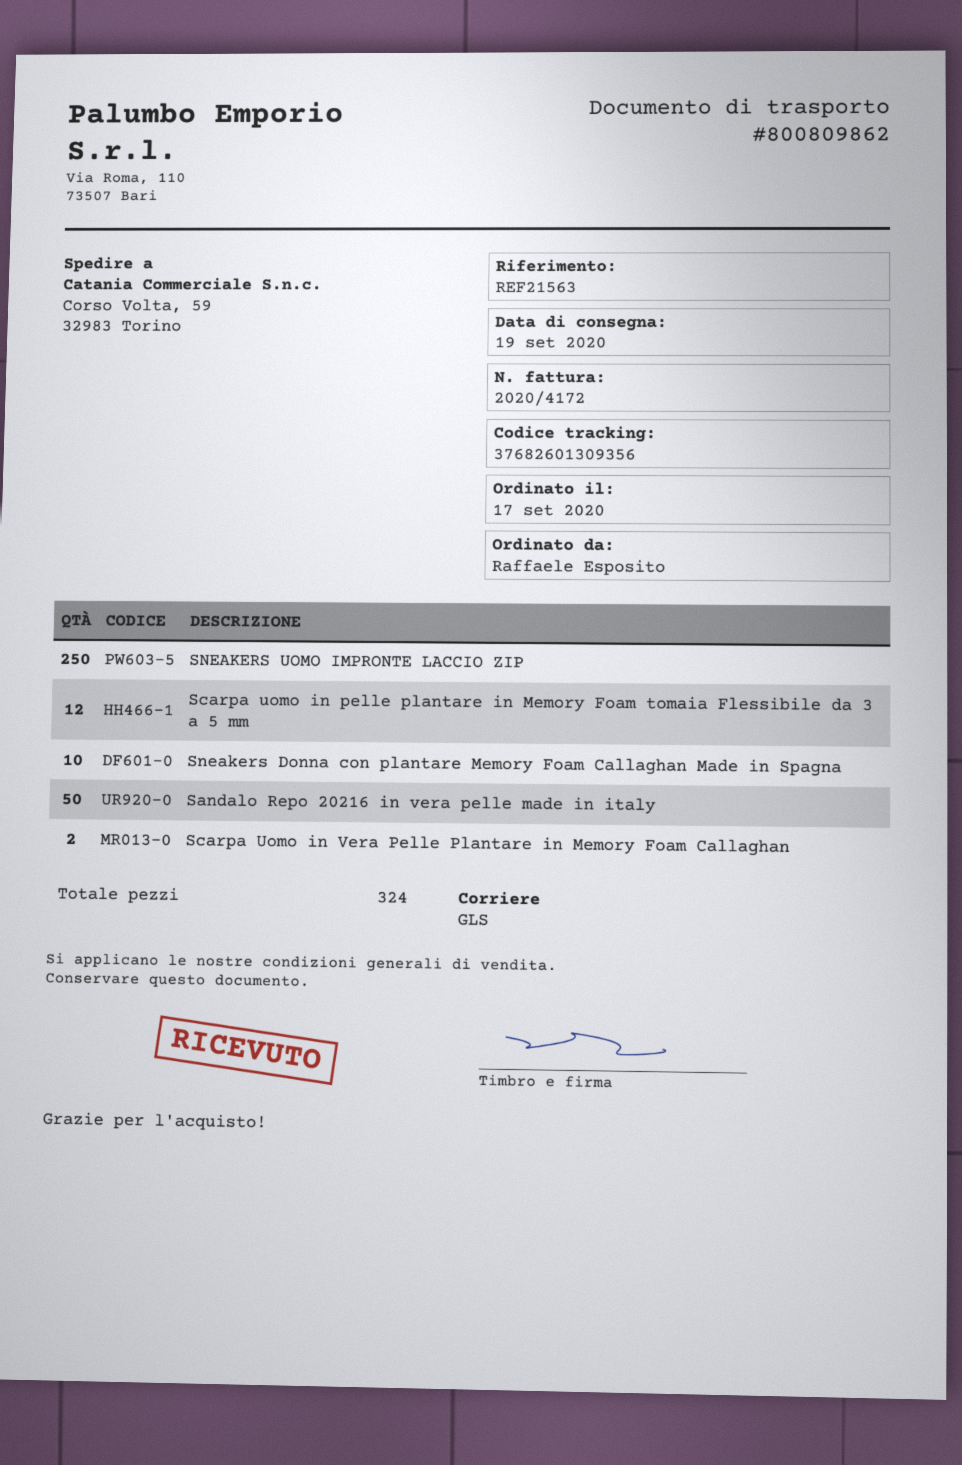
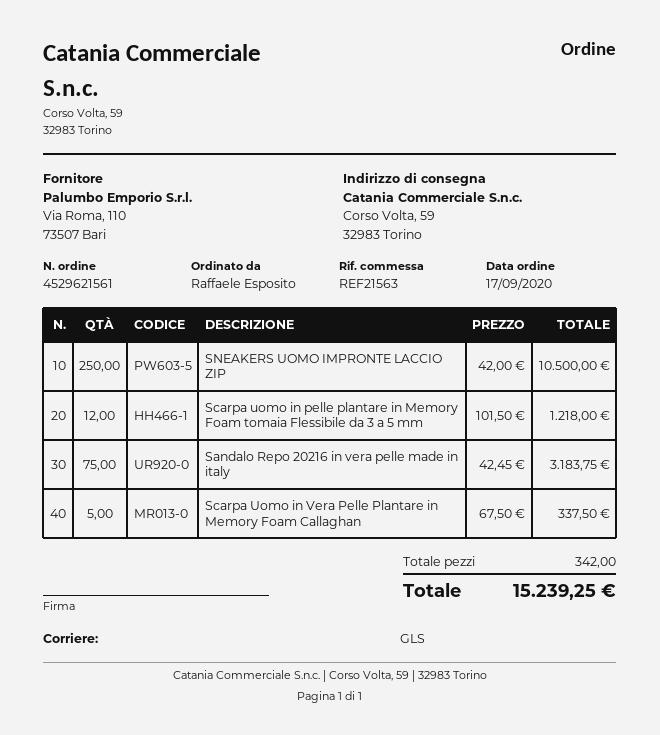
Sneakers Donna con plantare Memory Foam Callaghan Made in Spagna: 10 -> none
Sandalo Repo 20216 in vera pelle made in italy: 50 -> 75
Scarpa Uomo in Vera Pelle Plantare in Memory Foam Callaghan: 2 -> 5
total quantity: 324 -> 342

